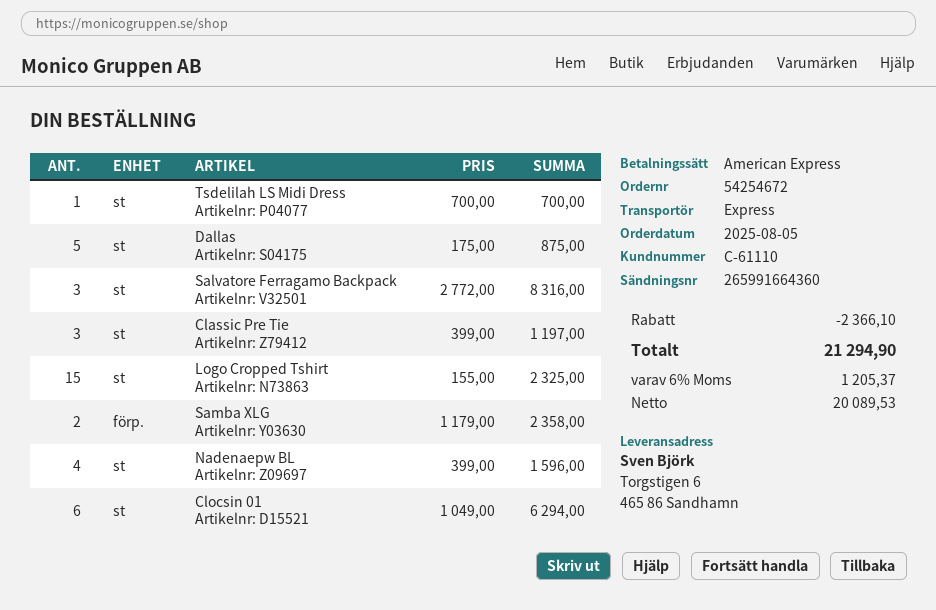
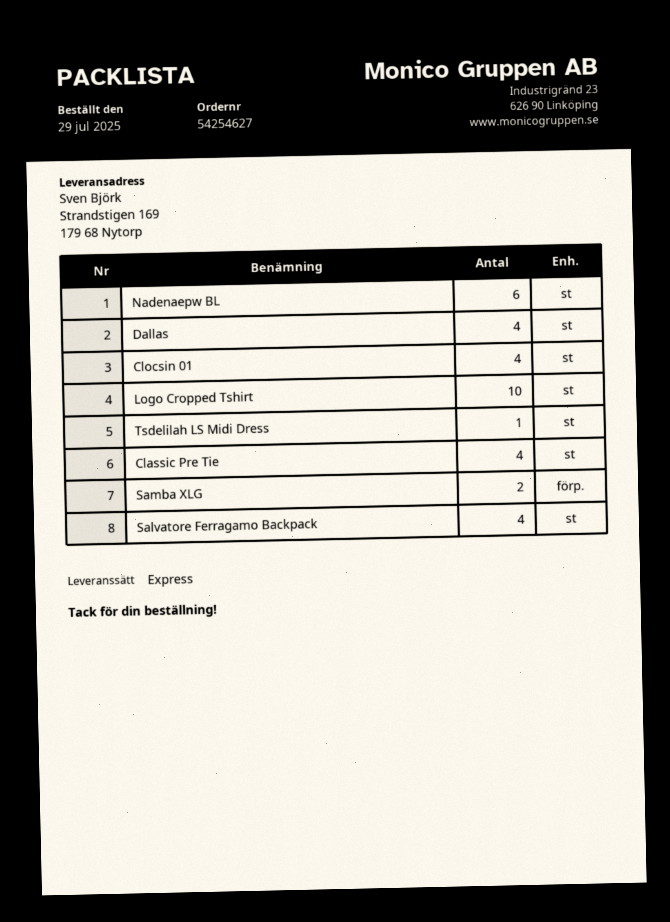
order number: 54254672 -> 54254627
order date: 2025-08-05 -> 2025-07-29
ship to: Torgstigen 6, 465 86 Sandhamn -> Strandstigen 169, 179 68 Nytorp
Dallas: 5 -> 4
Salvatore Ferragamo Backpack: 3 -> 4
Classic Pre Tie: 3 -> 4
Logo Cropped Tshirt: 15 -> 10
Nadenaepw BL: 4 -> 6
Clocsin 01: 6 -> 4

